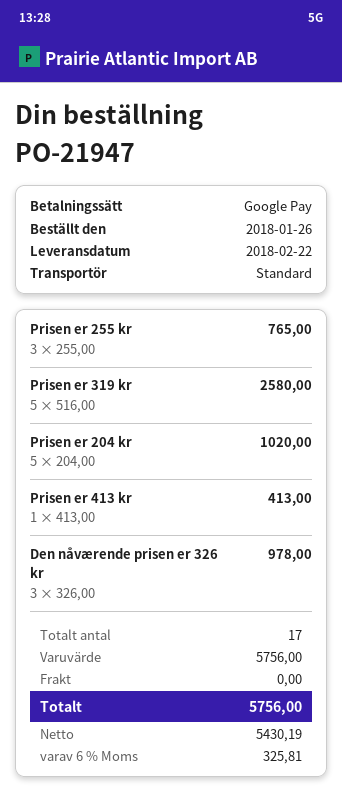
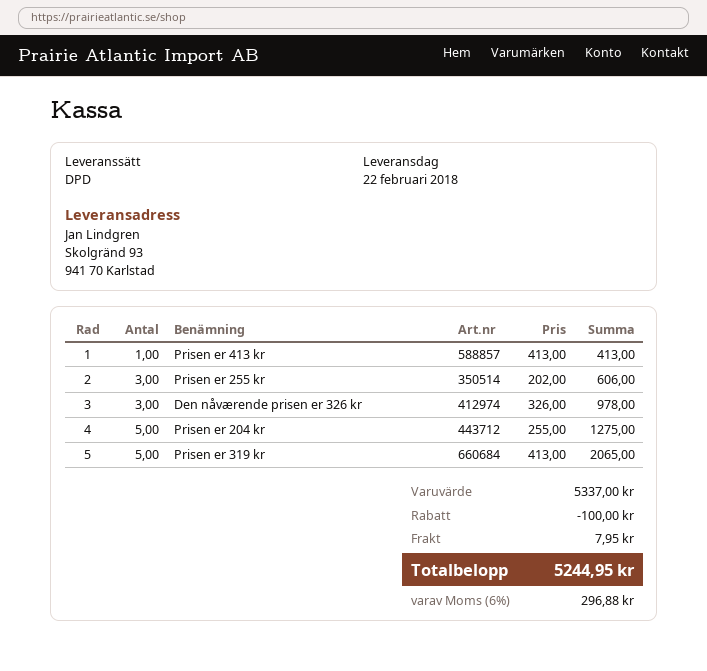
shipping method: standard -> DPD
Prisen er 255 kr: 3 x 255.00 = 765.00 -> 3 x 202.00 = 606.00
Prisen er 319 kr: 5 x 516.00 = 2580.00 -> 5 x 413.00 = 2065.00
Prisen er 204 kr: 5 x 204.00 = 1020.00 -> 5 x 255.00 = 1275.00
subtotal: 5756.00 -> 5337.00
discount: none -> 100.00
shipping: 0.00 -> 7.95
tax: 6% = 325.81 -> 6% = 296.88
total: 5756.00 -> 5244.95

